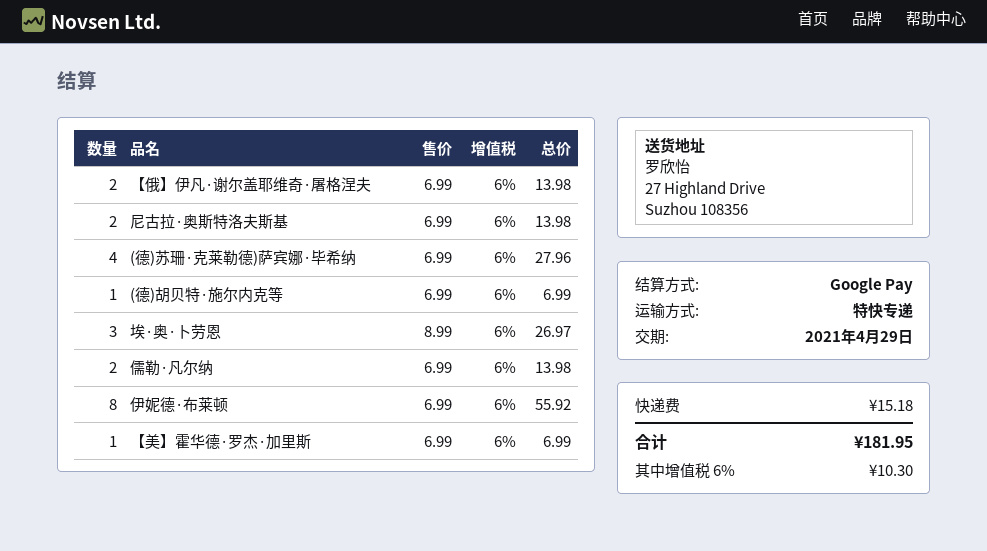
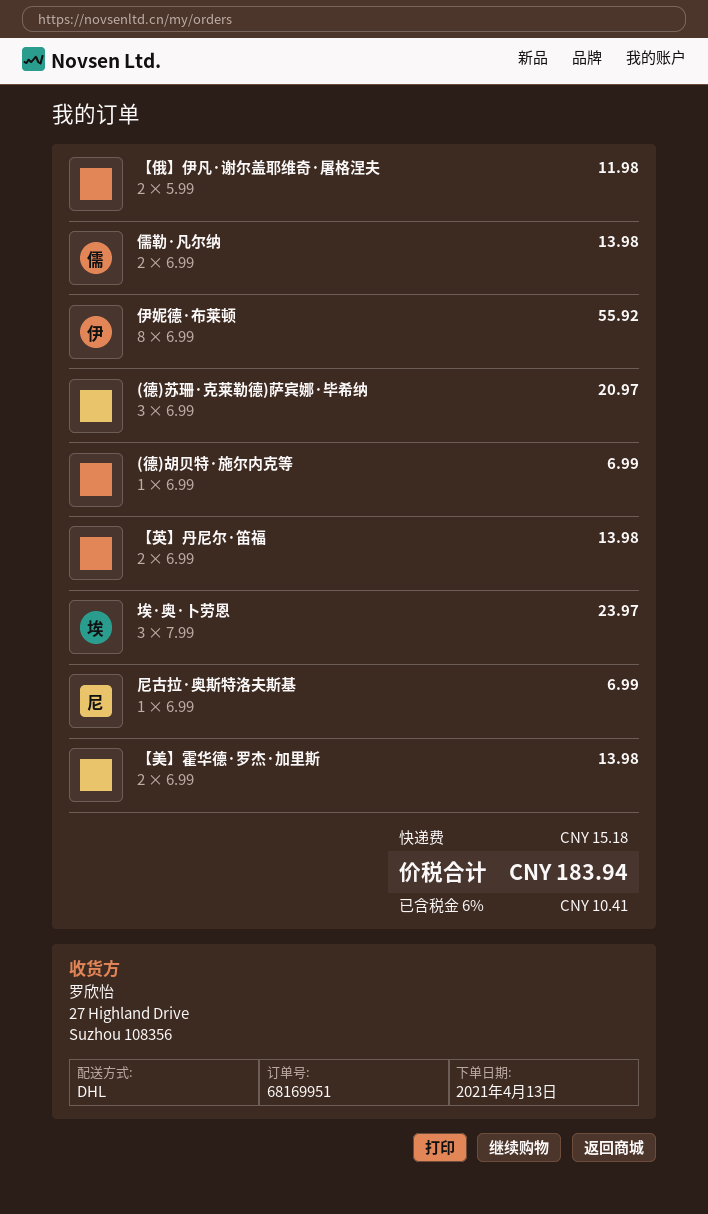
shipping method: express -> DHL
【俄】伊凡·谢尔盖耶维奇·屠格涅夫: 2 x 6.99 = 13.98 -> 2 x 5.99 = 11.98
尼古拉·奥斯特洛夫斯基: 2 x 6.99 = 13.98 -> 1 x 6.99 = 6.99
(德)苏珊·克莱勒德)萨宾娜·毕希纳: 4 x 6.99 = 27.96 -> 3 x 6.99 = 20.97
埃·奥·卜劳恩: 3 x 8.99 = 26.97 -> 3 x 7.99 = 23.97
【美】霍华德·罗杰·加里斯: 1 x 6.99 = 6.99 -> 2 x 6.99 = 13.98
【英】丹尼尔·笛福: none -> 2 x 6.99 = 13.98
tax: 6% = 10.30 -> 6% = 10.41
total: 181.95 -> 183.94

